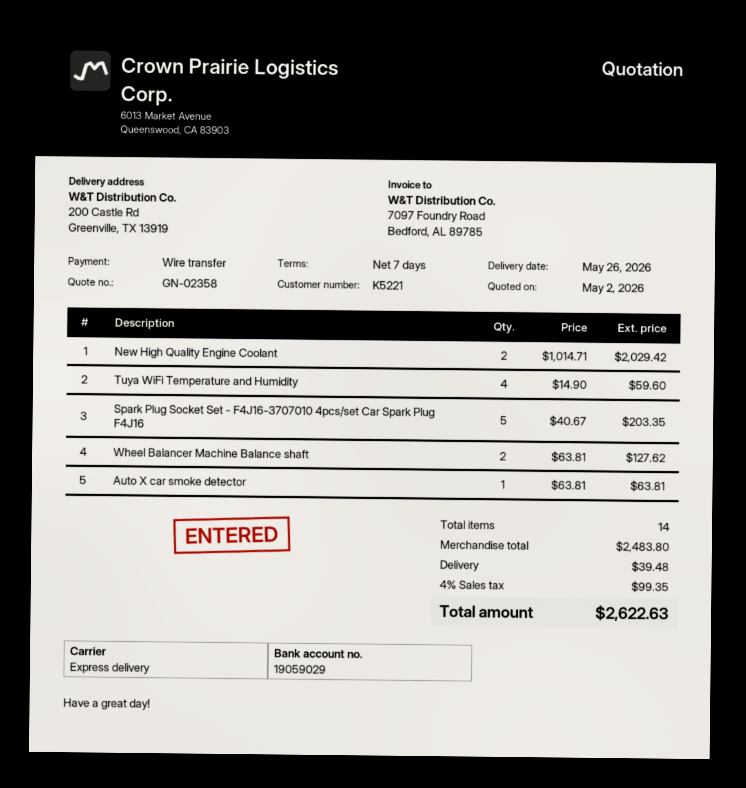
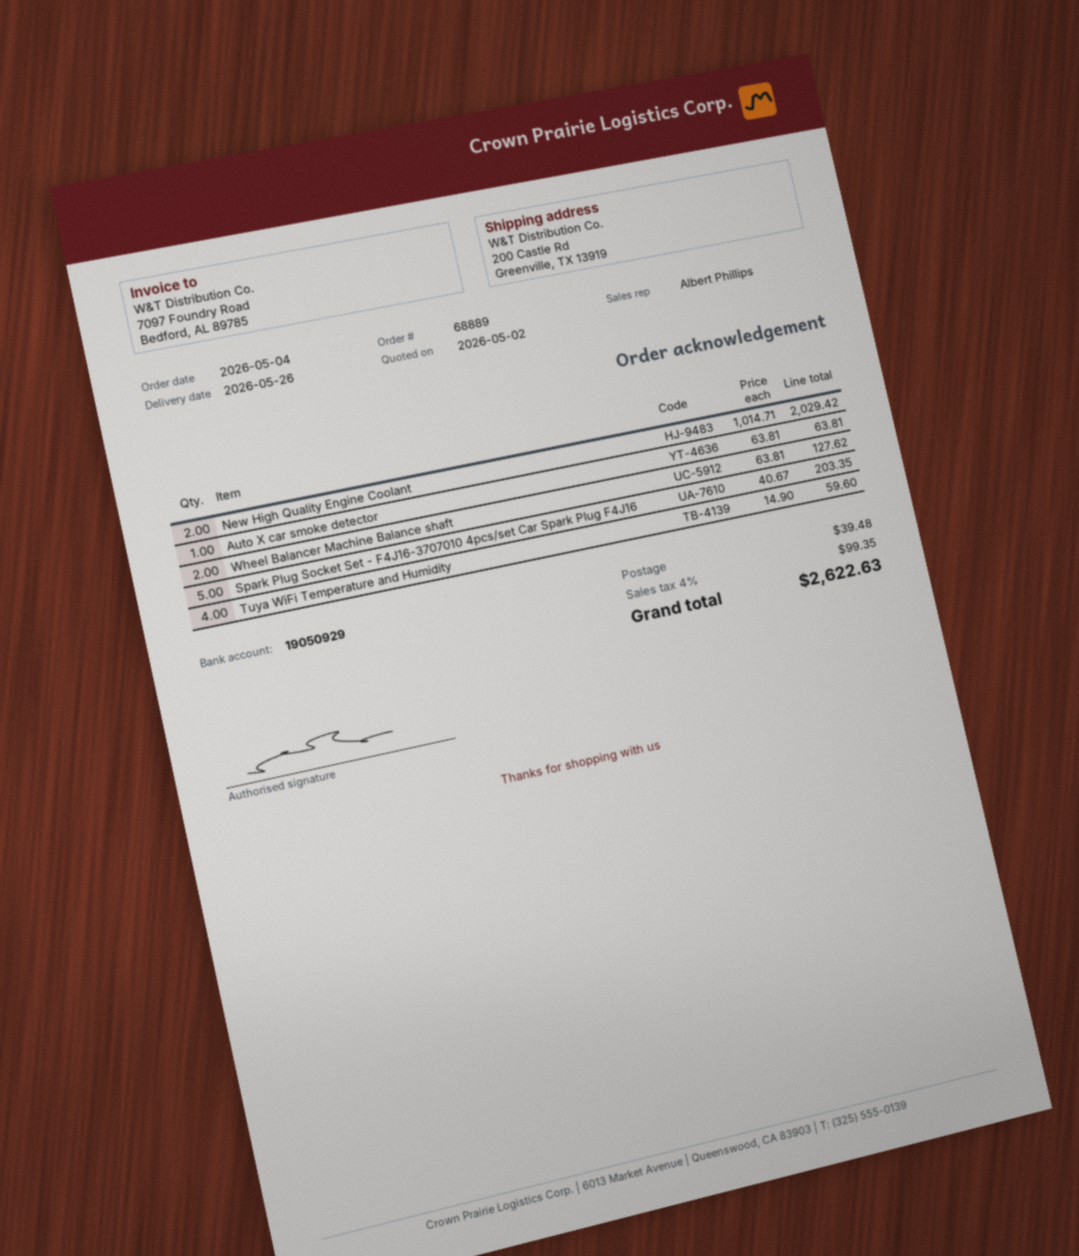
bank account: 19059029 -> 19050929

